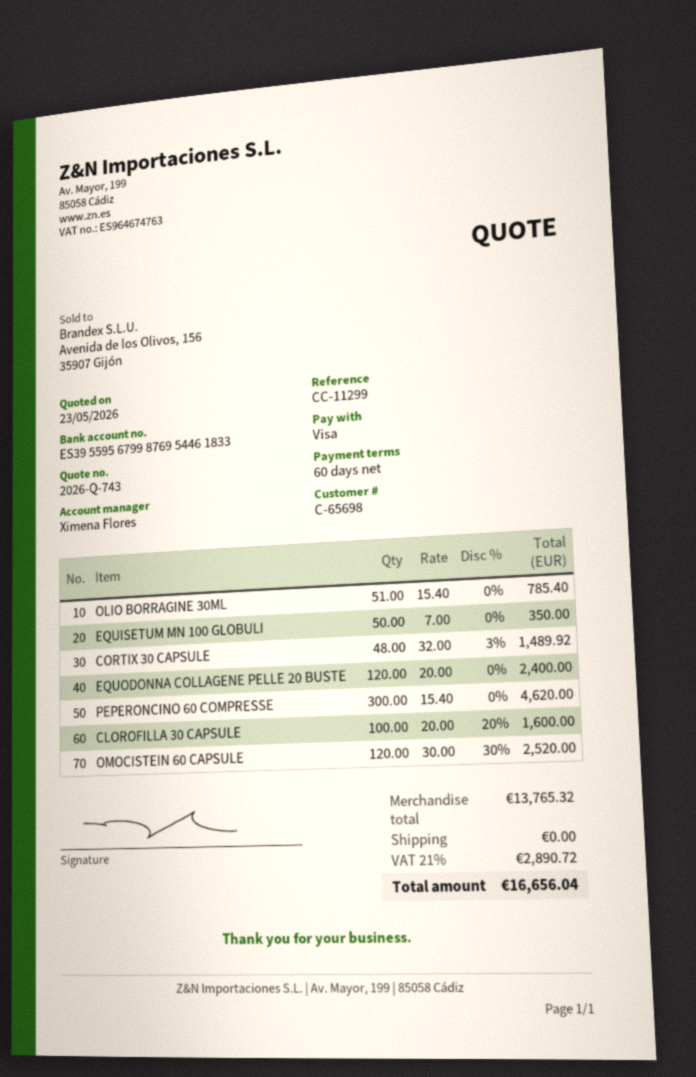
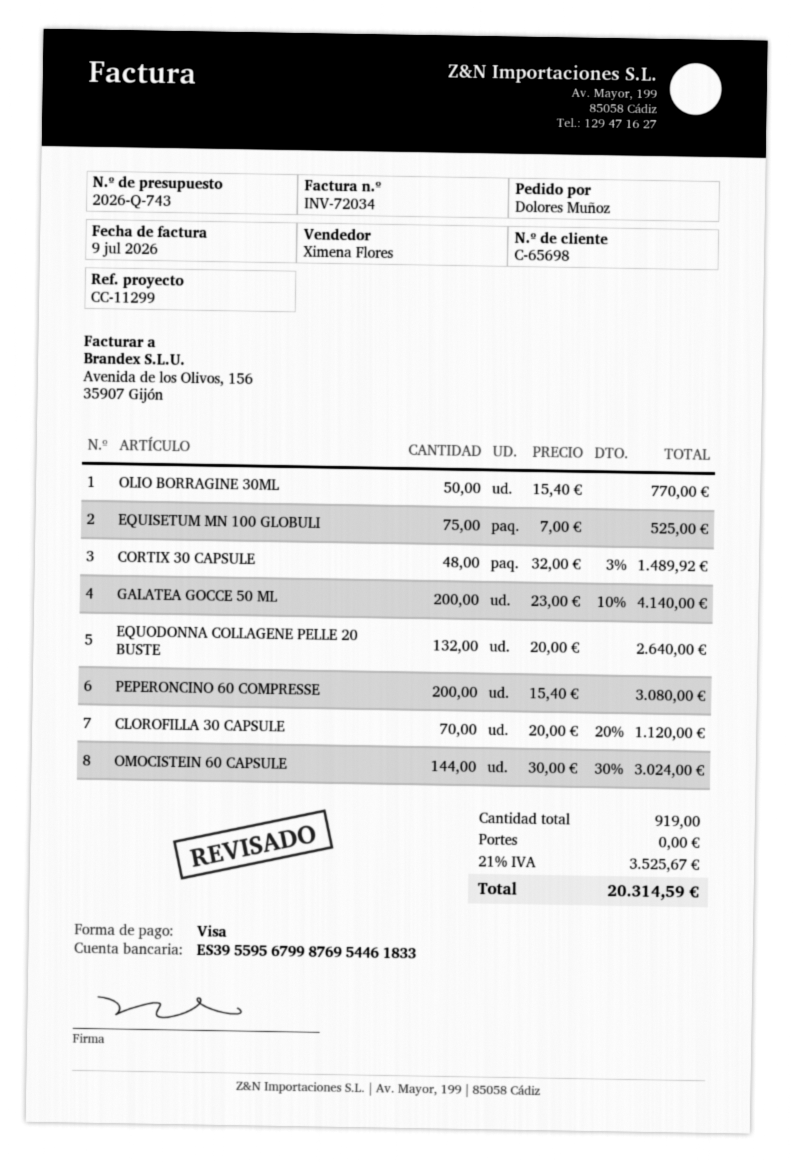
OLIO BORRAGINE 30ML: 51 x 15.40 = 785.40 -> 50 x 15.40 = 770.00
EQUISETUM MN 100 GLOBULI: 50 x 7.00 = 350.00 -> 75 x 7.00 = 525.00
EQUODONNA COLLAGENE PELLE 20 BUSTE: 120 x 20.00 = 2400.00 -> 132 x 20.00 = 2640.00
PEPERONCINO 60 COMPRESSE: 300 x 15.40 = 4620.00 -> 200 x 15.40 = 3080.00
CLOROFILLA 30 CAPSULE: 100 x 20.00 - 20% = 1600.00 -> 70 x 20.00 - 20% = 1120.00
OMOCISTEIN 60 CAPSULE: 120 x 30.00 - 30% = 2520.00 -> 144 x 30.00 - 30% = 3024.00
GALATEA GOCCE 50 ML: none -> 200 x 23.00 - 10% = 4140.00
tax: 21% = 2890.72 -> 21% = 3525.67
total: 16656.04 -> 20314.59

